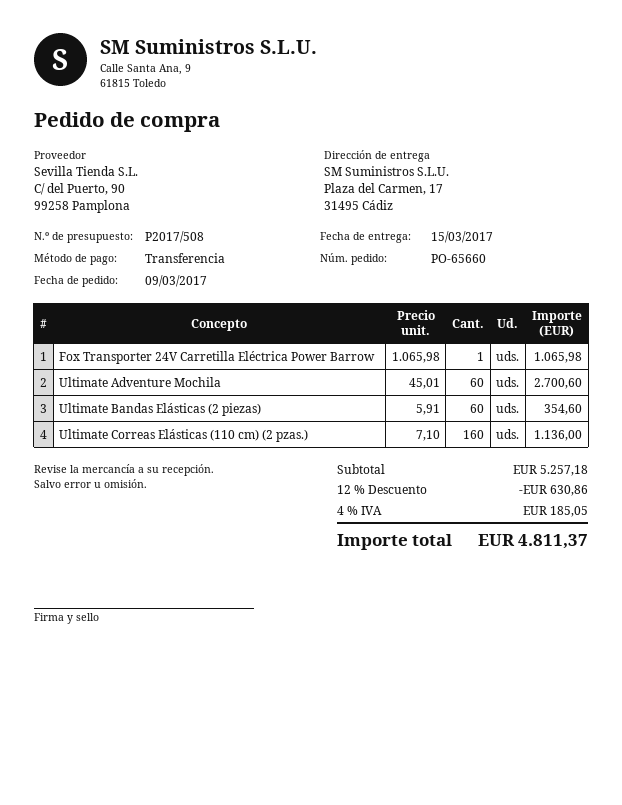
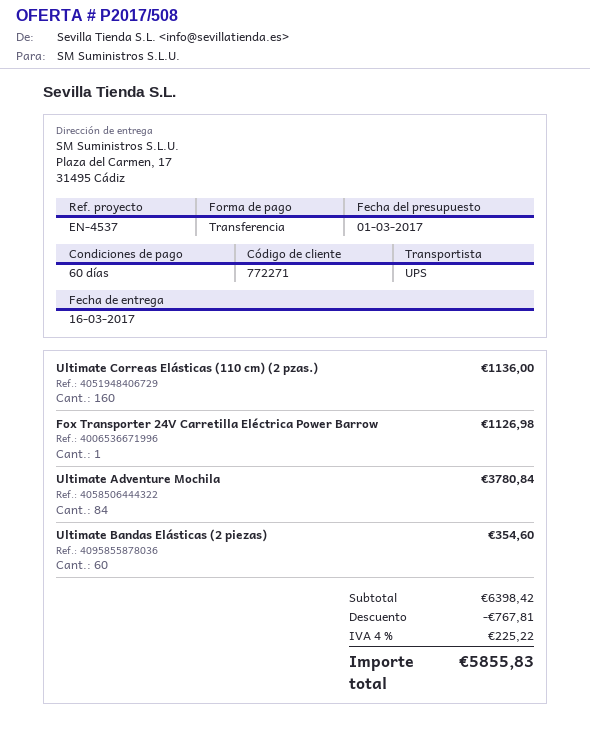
delivery date: 2017-03-15 -> 2017-03-16
Fox Transporter 24V Carretilla Eléctrica Power Barrow: 1 for 1065.98 -> 1 for 1126.98
Ultimate Adventure Mochila: 60 for 2700.60 -> 84 for 3780.84
subtotal: 5257.18 -> 6398.42
discount: 630.86 -> 767.81
tax: 4% = 185.05 -> 4% = 225.22
total: 4811.37 -> 5855.83

